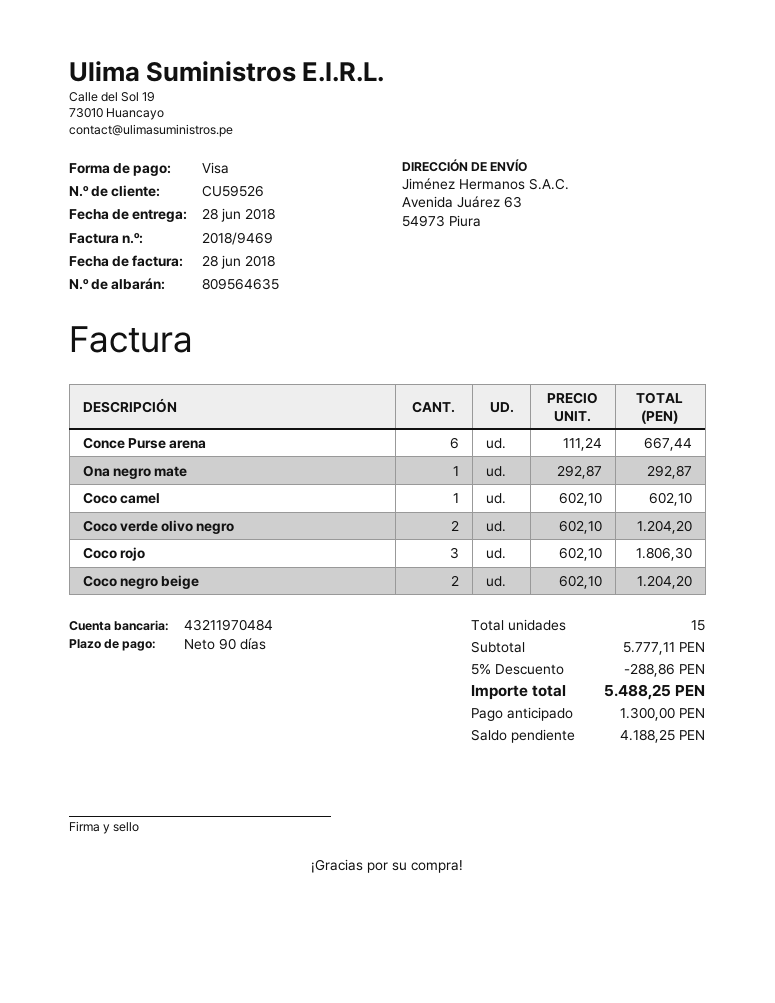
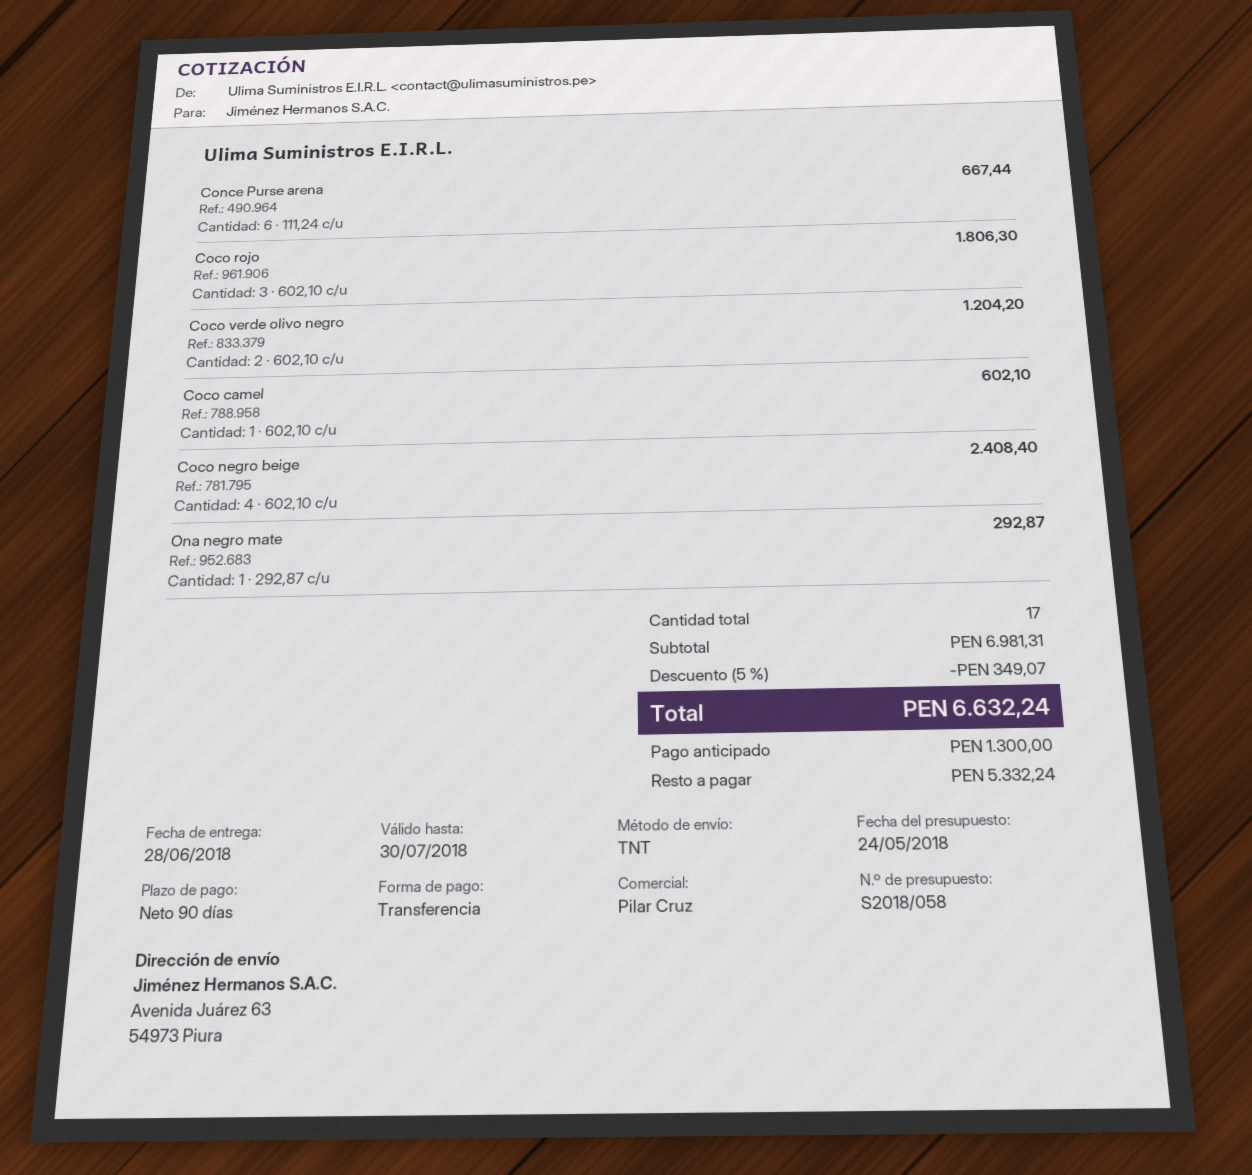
payment method: Visa -> bank transfer
Coco negro beige: 2 x 602.10 = 1204.20 -> 4 x 602.10 = 2408.40
total quantity: 15 -> 17
subtotal: 5777.11 -> 6981.31
discount: 5% = 288.86 -> 5% = 349.07
total: 5488.25 -> 6632.24
balance: 4188.25 -> 5332.24

